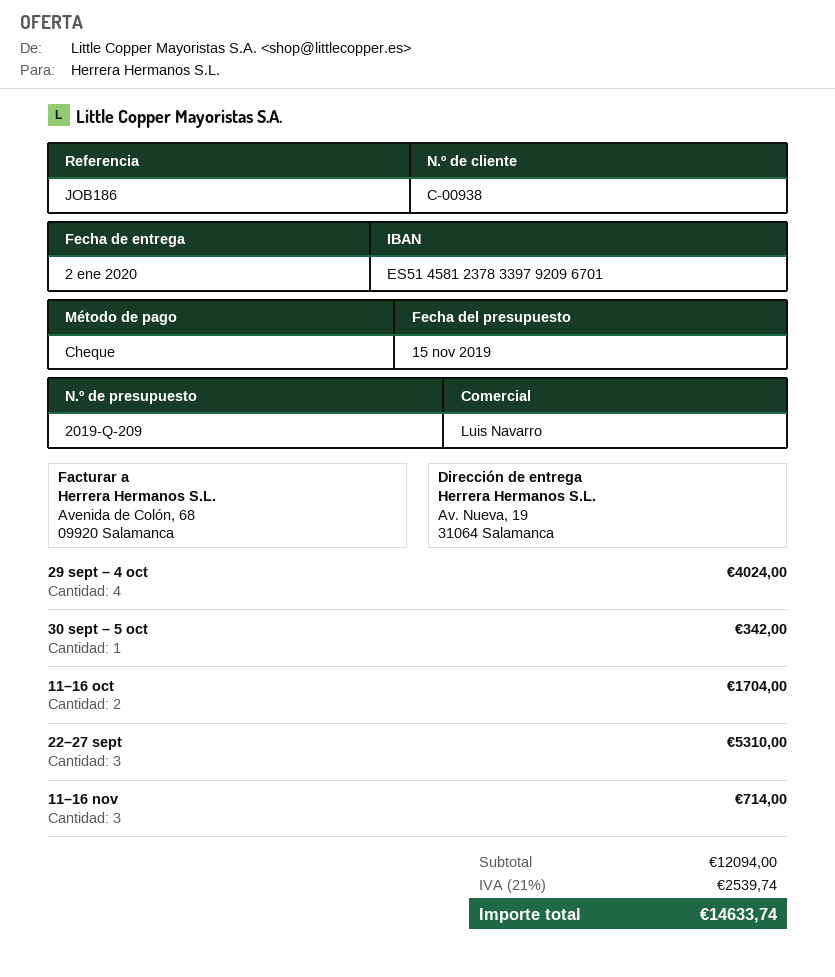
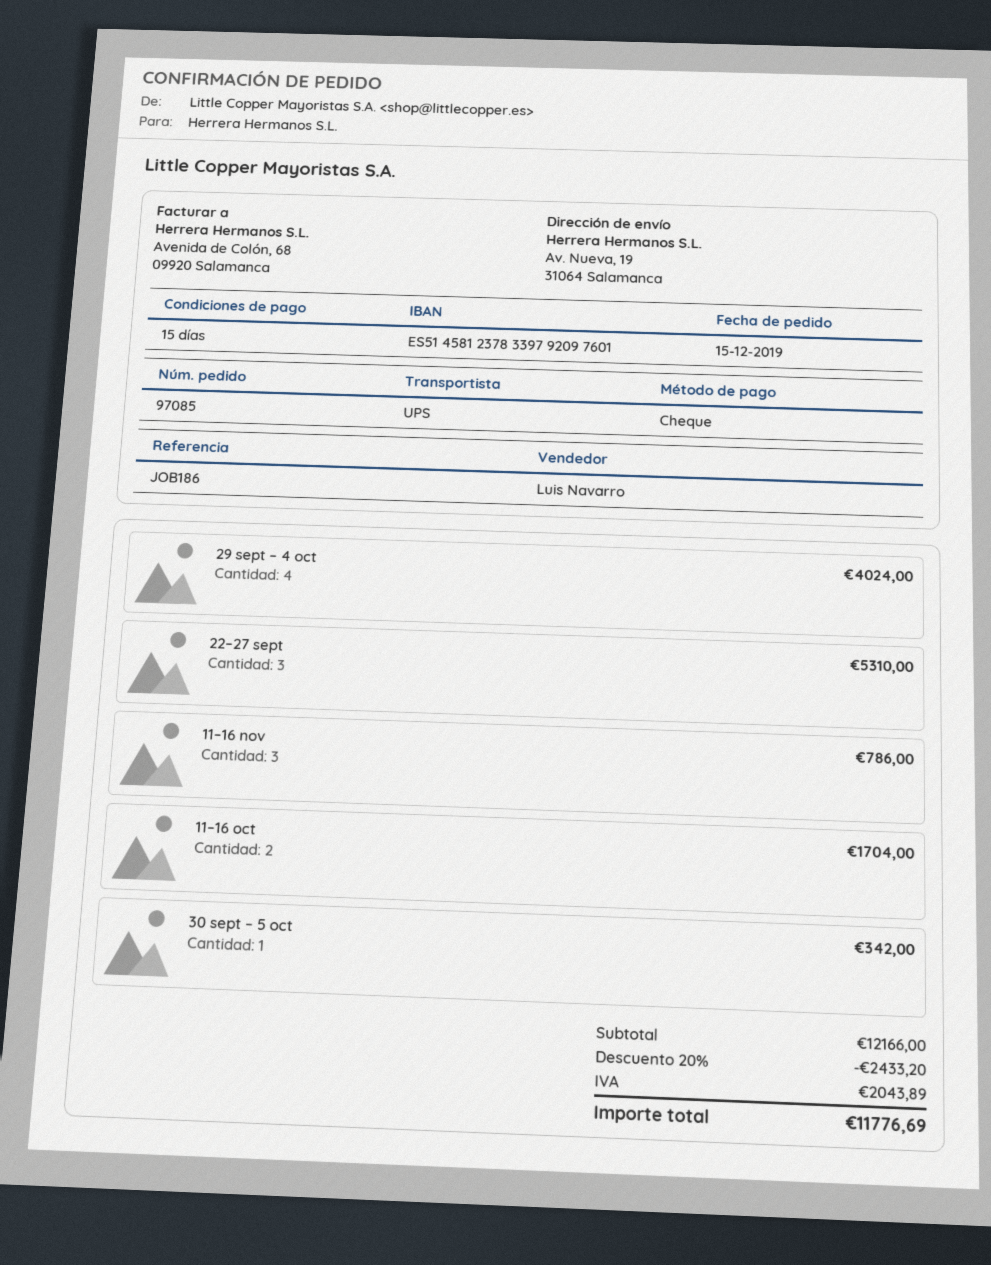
bank account: ES5145812378339792096701 -> ES5145812378339792097601
11–16 nov: 3 for 714.00 -> 3 for 786.00
subtotal: 12094.00 -> 12166.00
discount: none -> 20% = 2433.20
tax: 2539.74 -> 2043.89
total: 14633.74 -> 11776.69

